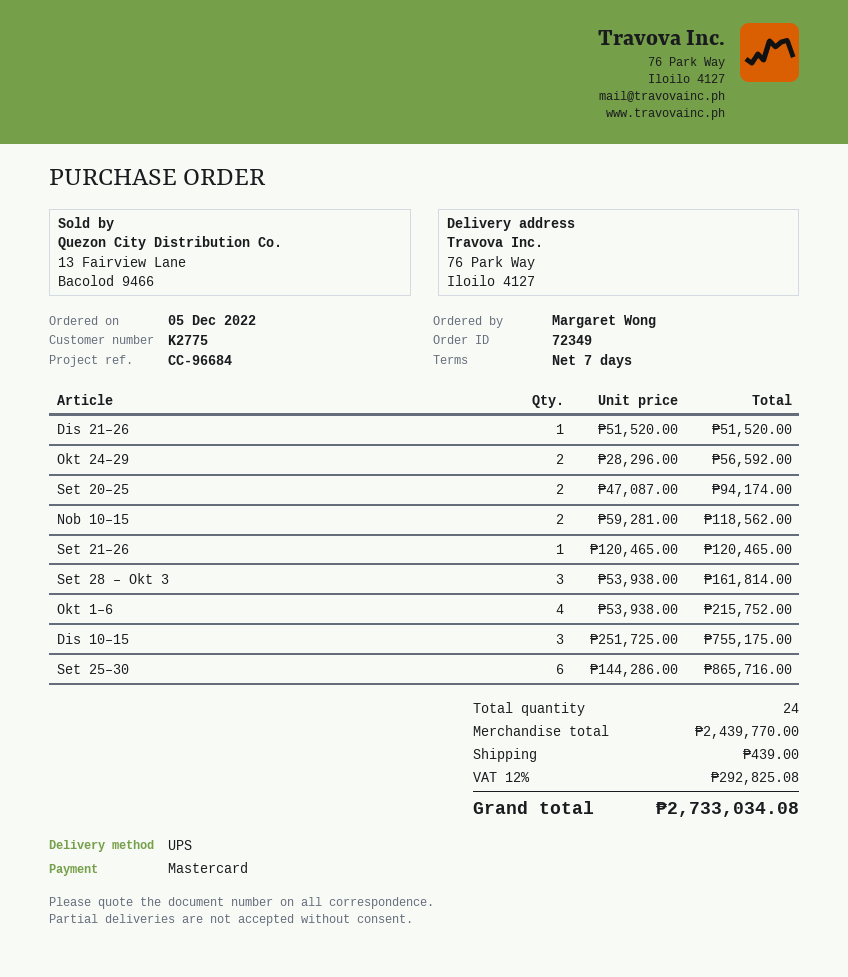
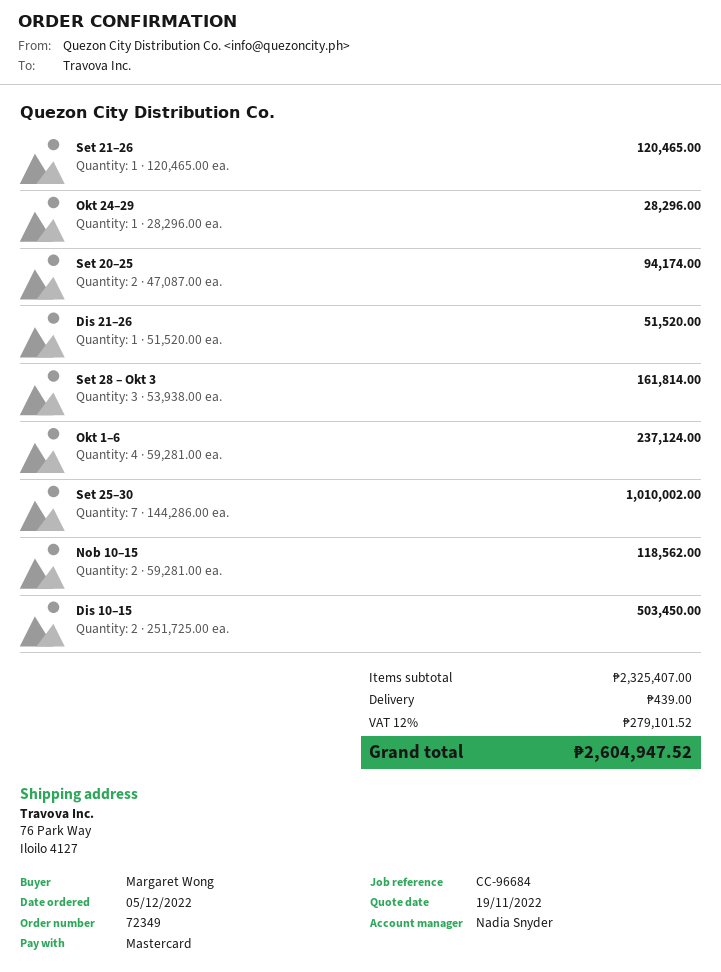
Okt 24–29: 2 x 28296.00 = 56592.00 -> 1 x 28296.00 = 28296.00
Okt 1–6: 4 x 53938.00 = 215752.00 -> 4 x 59281.00 = 237124.00
Dis 10–15: 3 x 251725.00 = 755175.00 -> 2 x 251725.00 = 503450.00
Set 25–30: 6 x 144286.00 = 865716.00 -> 7 x 144286.00 = 1010002.00
subtotal: 2439770.00 -> 2325407.00
tax: 12% = 292825.08 -> 12% = 279101.52
total: 2733034.08 -> 2604947.52

